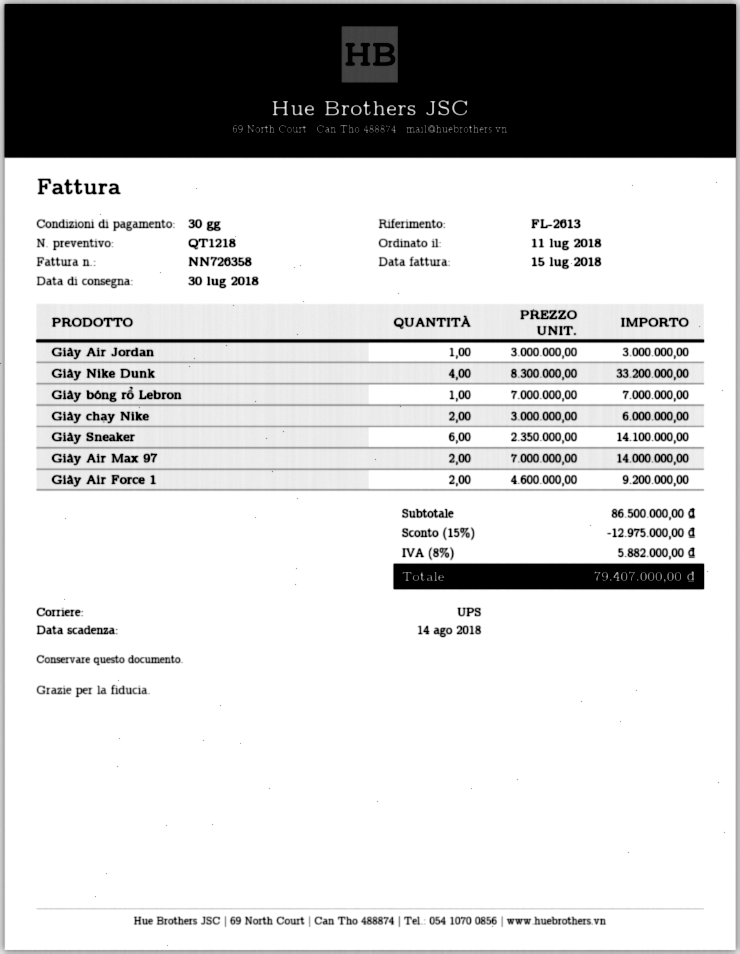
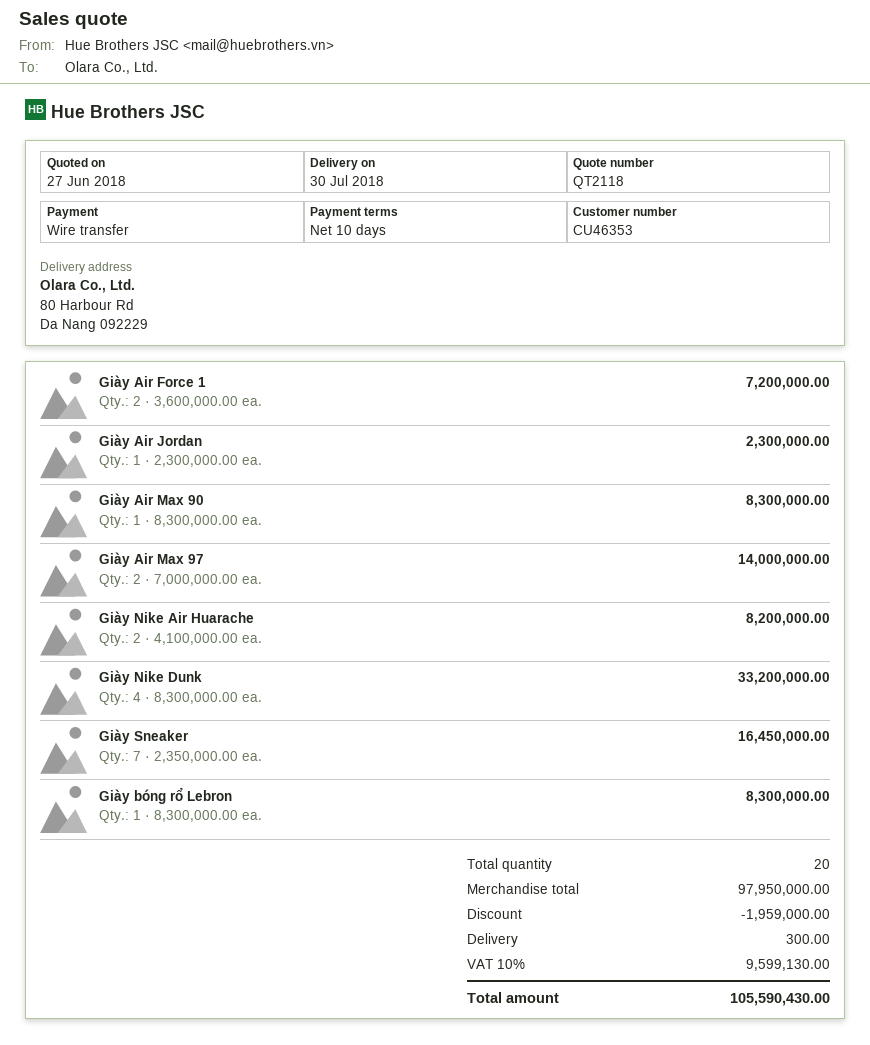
quote number: QT1218 -> QT2118
payment terms: 30 days -> 10 days
Giày Air Jordan: 1 x 3000000.00 = 3000000.00 -> 1 x 2300000.00 = 2300000.00
Giày bóng rổ Lebron: 1 x 7000000.00 = 7000000.00 -> 1 x 8300000.00 = 8300000.00
Giày chạy Nike: 2 x 3000000.00 = 6000000.00 -> none
Giày Sneaker: 6 x 2350000.00 = 14100000.00 -> 7 x 2350000.00 = 16450000.00
Giày Air Force 1: 2 x 4600000.00 = 9200000.00 -> 2 x 3600000.00 = 7200000.00
Giày Air Max 90: none -> 1 x 8300000.00 = 8300000.00
Giày Nike Air Huarache: none -> 2 x 4100000.00 = 8200000.00
subtotal: 86500000.00 -> 97950000.00
discount: 12975000.00 -> 1959000.00
shipping: none -> 300.00
tax: 8% = 5882000.00 -> 10% = 9599130.00
total: 79407000.00 -> 105590430.00

